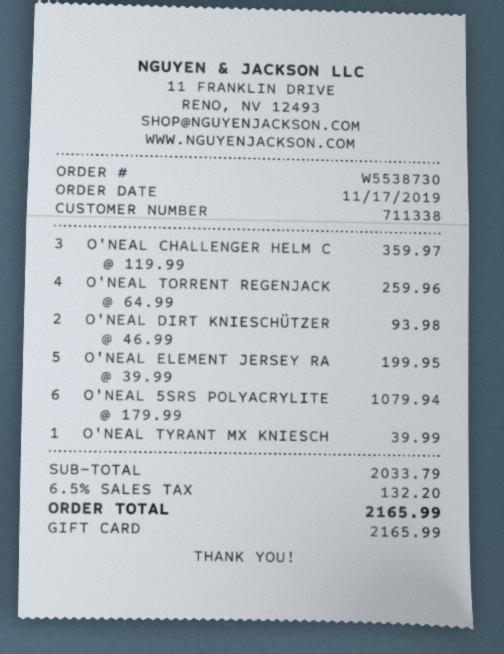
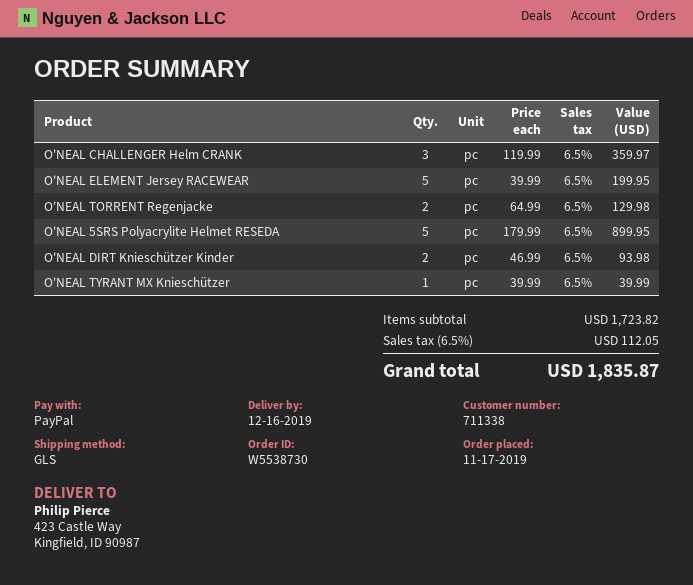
payment method: gift card -> PayPal
O'NEAL TORRENT REGENJACK: 4 x 64.99 = 259.96 -> 2 x 64.99 = 129.98
O'NEAL 5SRS POLYACRYLITE: 6 x 179.99 = 1079.94 -> 5 x 179.99 = 899.95
subtotal: 2033.79 -> 1723.82
tax: 6.5% = 132.20 -> 6.5% = 112.05
total: 2165.99 -> 1835.87

